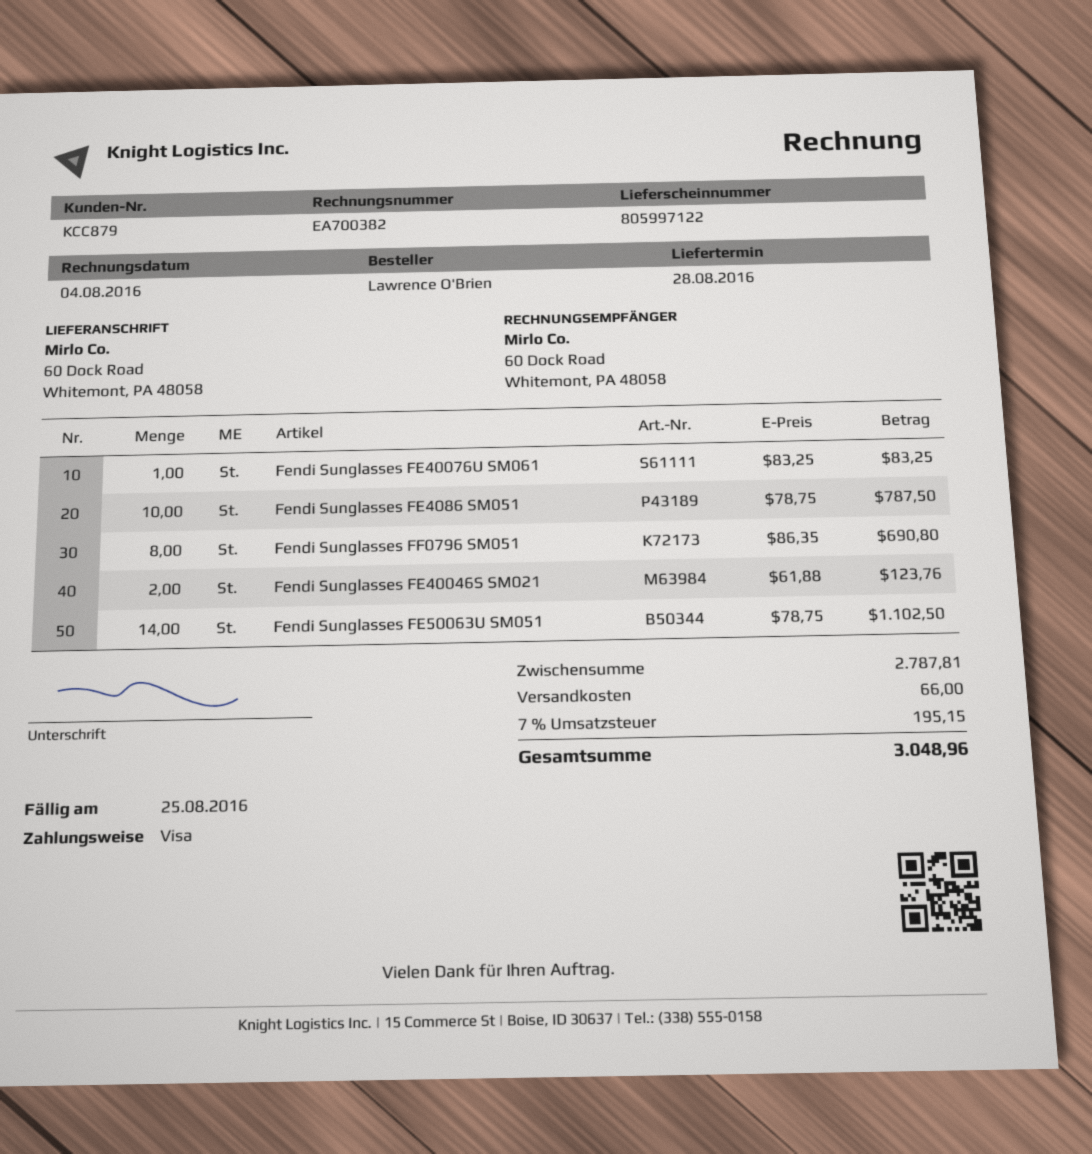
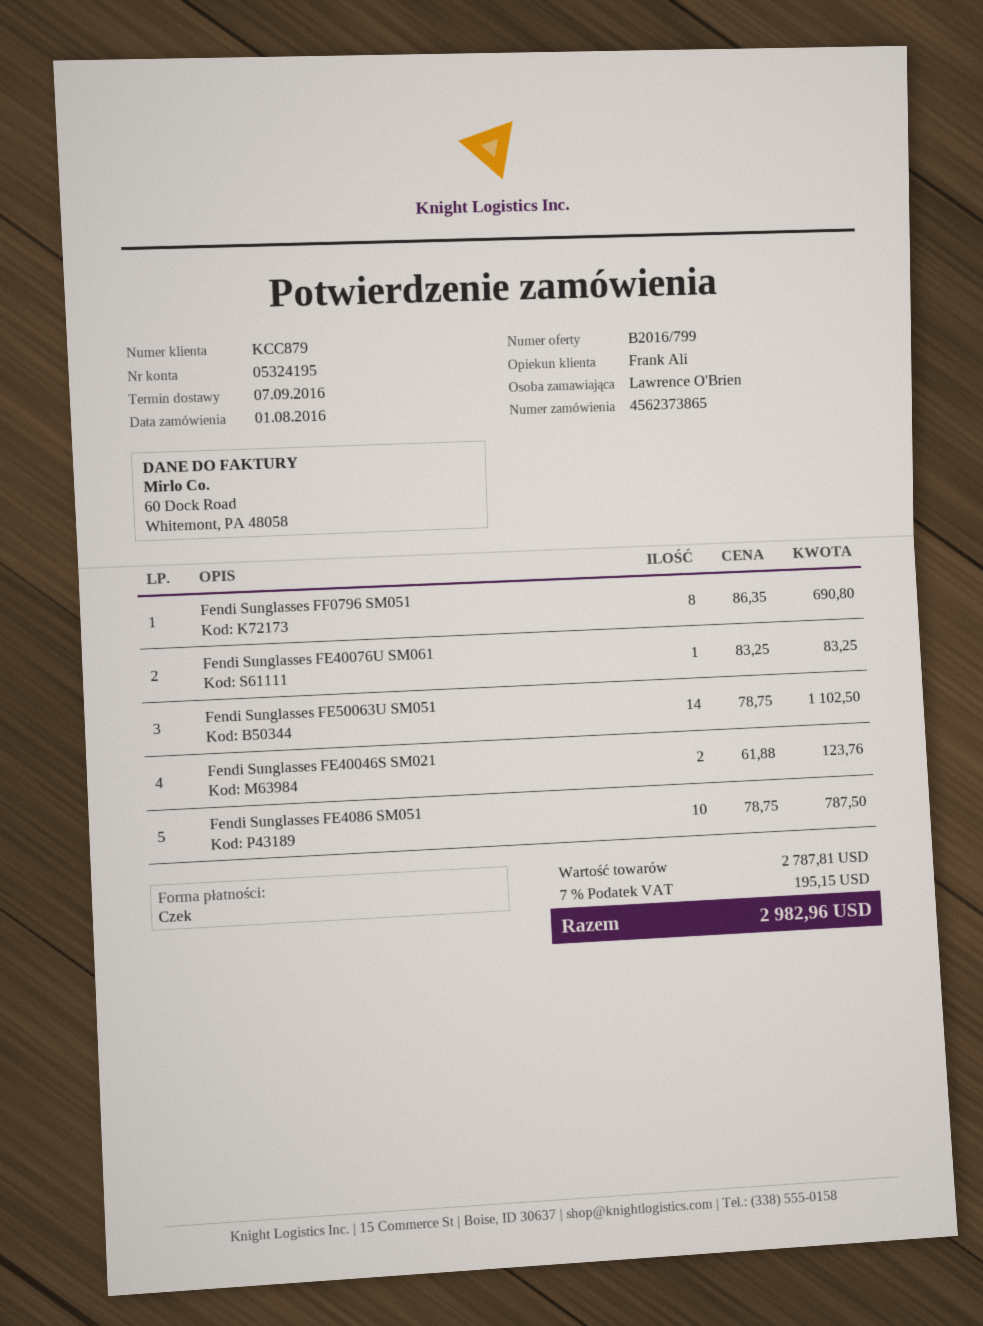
delivery date: 2016-08-28 -> 2016-09-07
payment method: Visa -> cheque
shipping: 66.00 -> none
total: 3048.96 -> 2982.96

